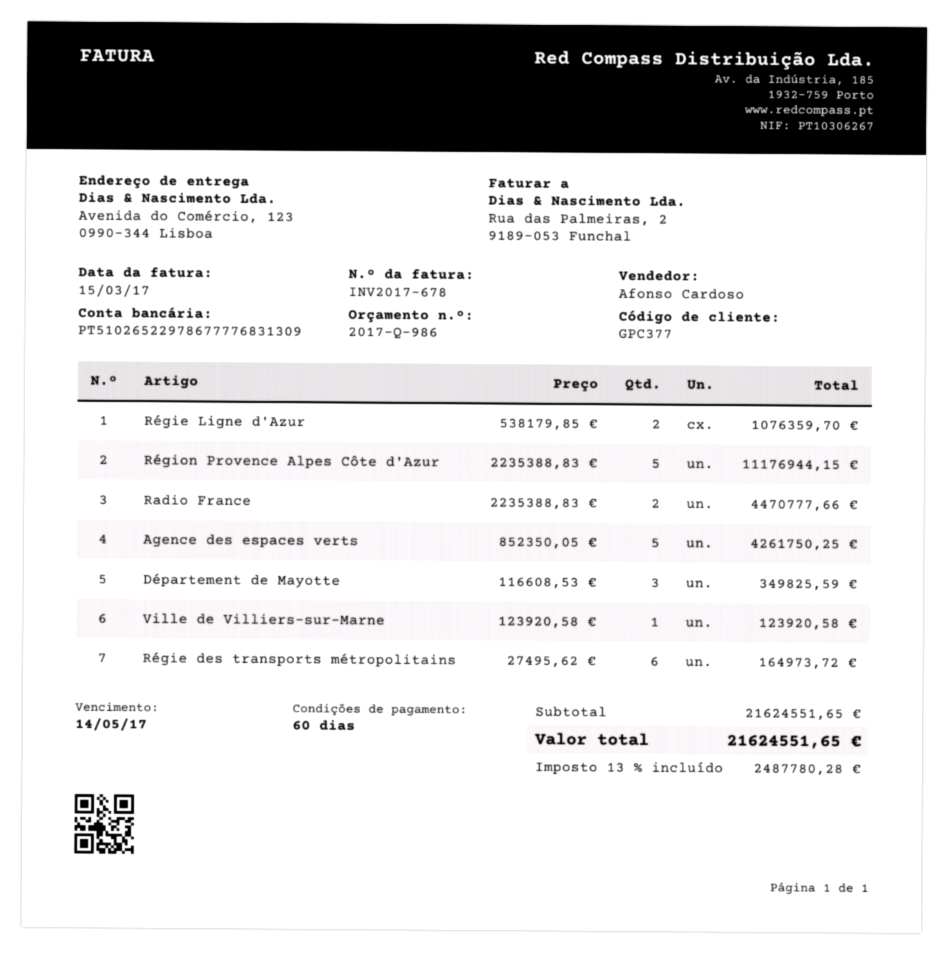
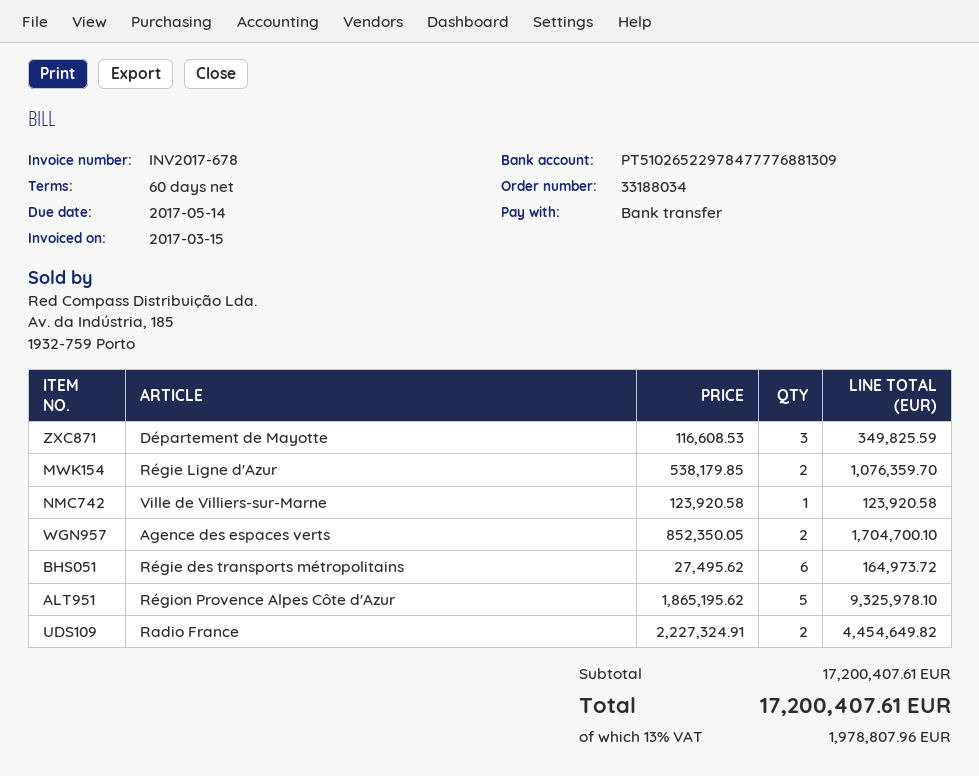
bank account: PT51026522978677776831309 -> PT51026522978477776881309
Région Provence Alpes Côte d'Azur: 5 x 2235388.83 = 11176944.15 -> 5 x 1865195.62 = 9325978.10
Radio France: 2 x 2235388.83 = 4470777.66 -> 2 x 2227324.91 = 4454649.82
Agence des espaces verts: 5 x 852350.05 = 4261750.25 -> 2 x 852350.05 = 1704700.10
subtotal: 21624551.65 -> 17200407.61
tax: 13% = 2487780.28 -> 13% = 1978807.96
total: 21624551.65 -> 17200407.61

